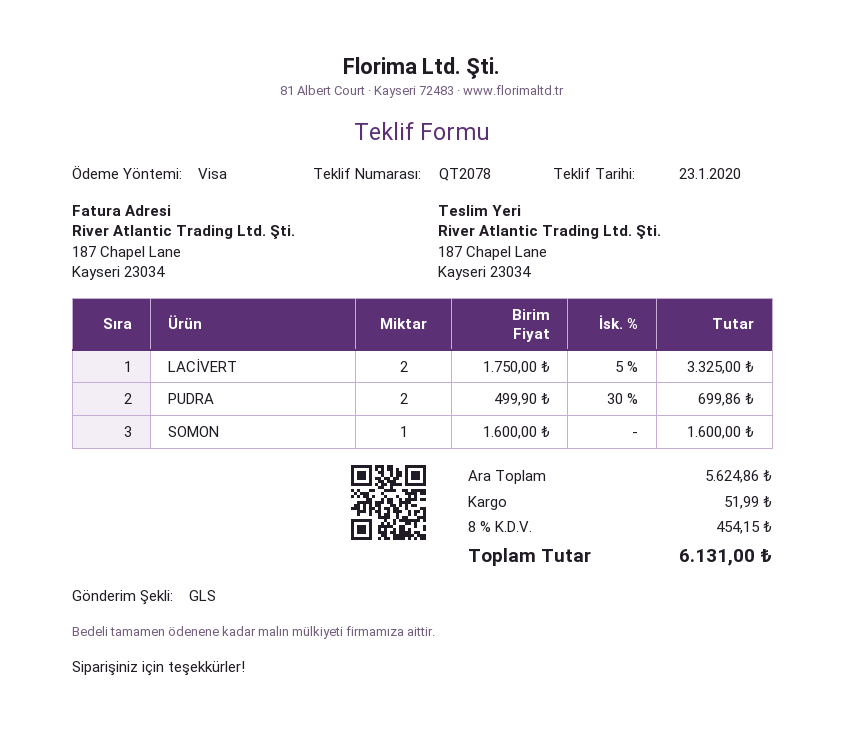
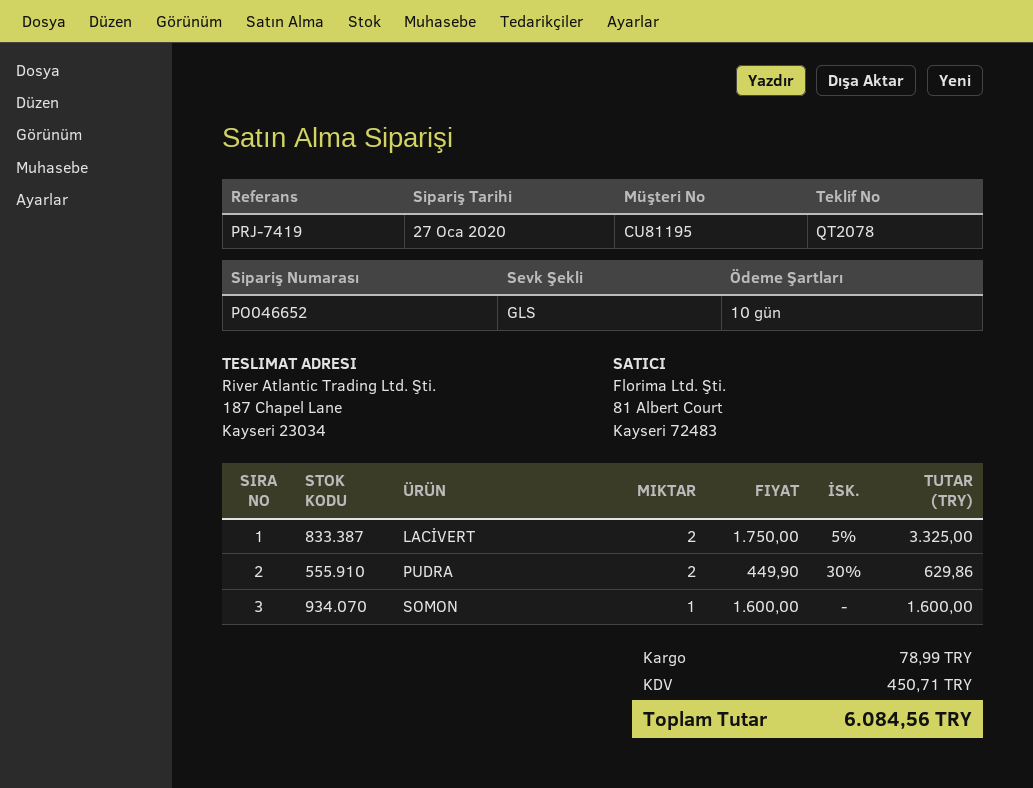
PUDRA: 2 x 499.90 - 30% = 699.86 -> 2 x 449.90 - 30% = 629.86
shipping: 51.99 -> 78.99
tax: 454.15 -> 450.71
total: 6131.00 -> 6084.56

